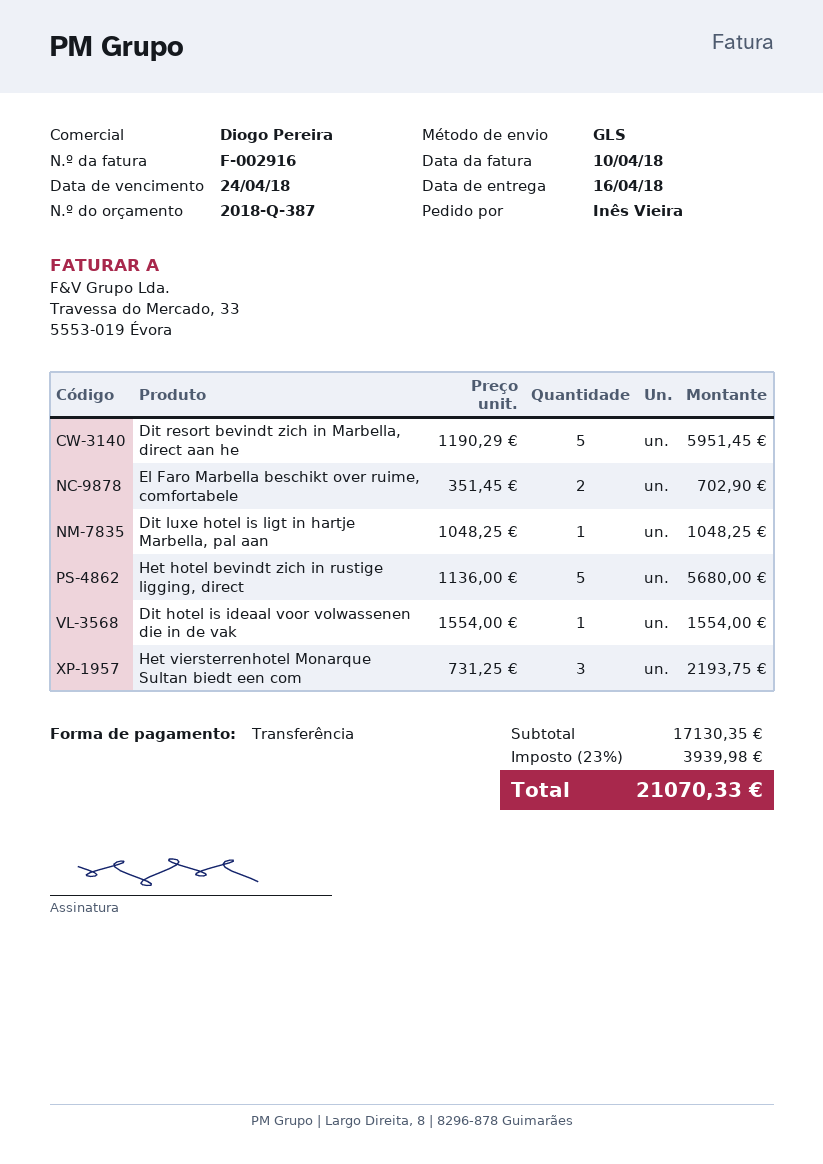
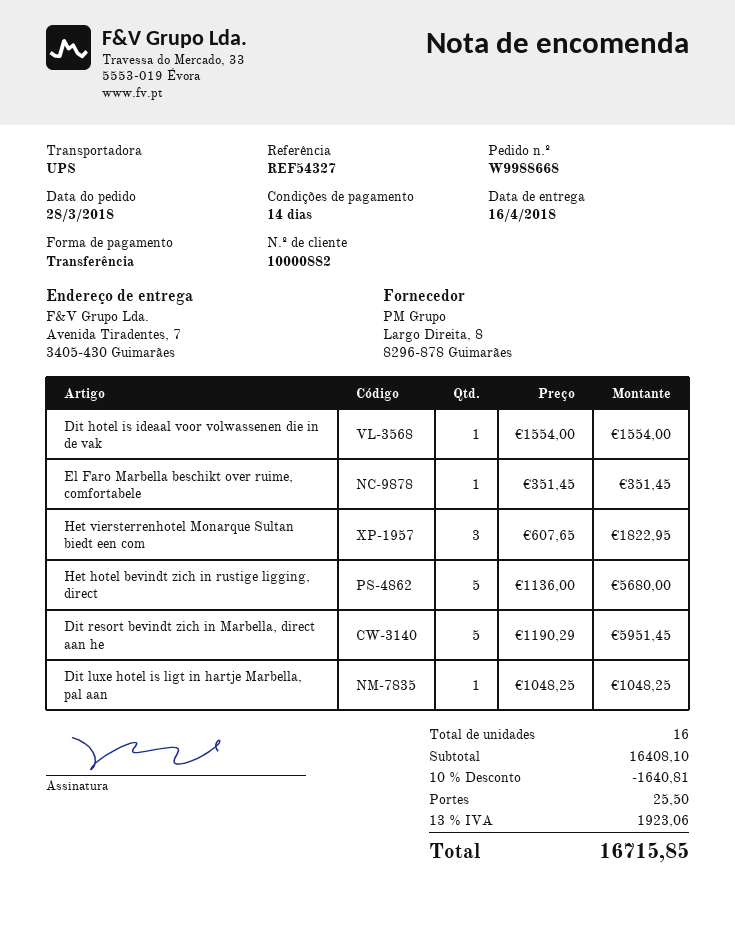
shipping method: GLS -> UPS
El Faro Marbella beschikt over ruime, comfortabele: 2 x 351.45 = 702.90 -> 1 x 351.45 = 351.45
Het viersterrenhotel Monarque Sultan biedt een com: 3 x 731.25 = 2193.75 -> 3 x 607.65 = 1822.95
subtotal: 17130.35 -> 16408.10
discount: none -> 10% = 1640.81
shipping: none -> 25.50
tax: 23% = 3939.98 -> 13% = 1923.06
total: 21070.33 -> 16715.85

